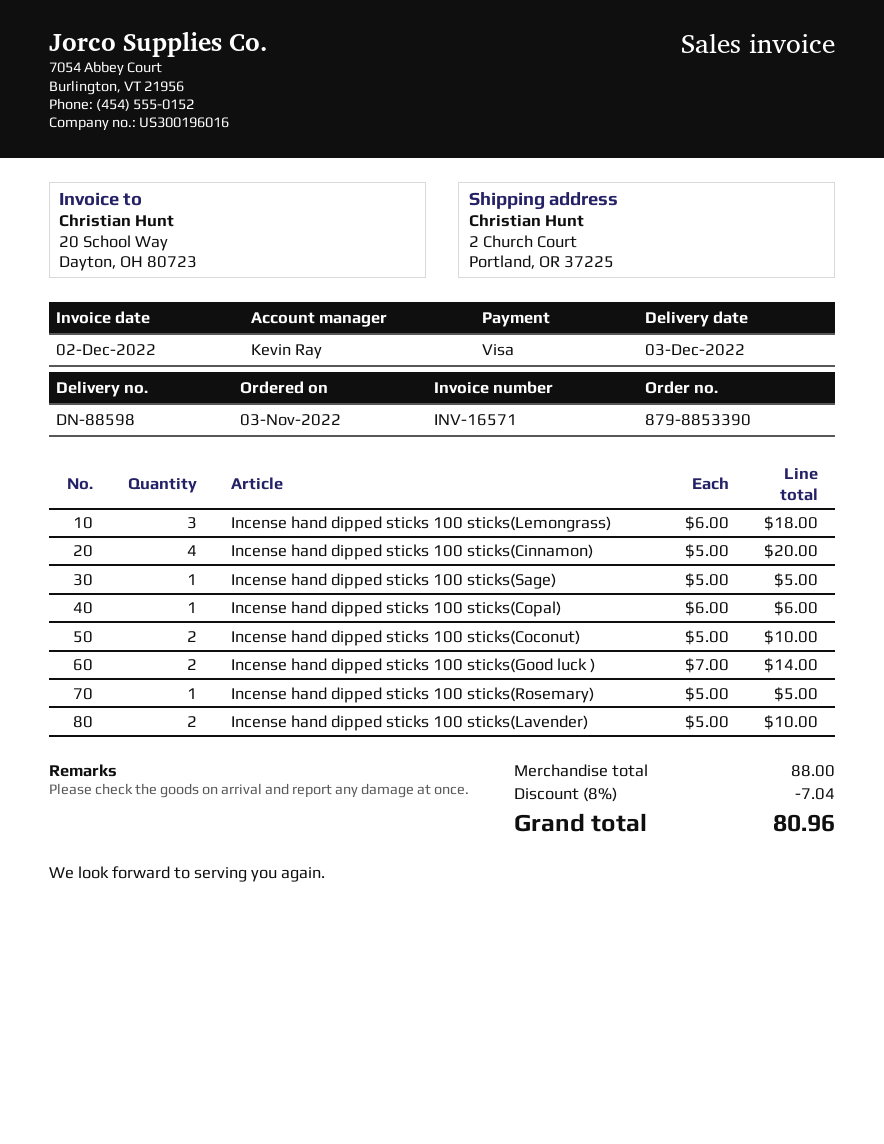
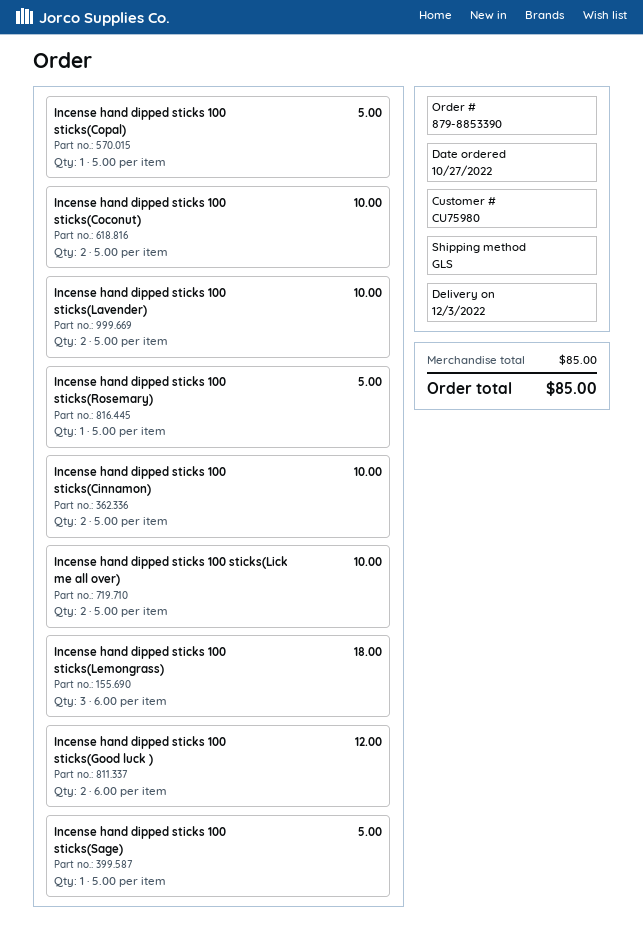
order date: 2022-11-03 -> 2022-10-27
Incense hand dipped sticks 100 sticks(Cinnamon): 4 x 5.00 = 20.00 -> 2 x 5.00 = 10.00
Incense hand dipped sticks 100 sticks(Copal): 1 x 6.00 = 6.00 -> 1 x 5.00 = 5.00
Incense hand dipped sticks 100 sticks(Good luck ): 2 x 7.00 = 14.00 -> 2 x 6.00 = 12.00
Incense hand dipped sticks 100 sticks(Lick me all over): none -> 2 x 5.00 = 10.00
subtotal: 88.00 -> 85.00
discount: 8% = 7.04 -> none
total: 80.96 -> 85.00

